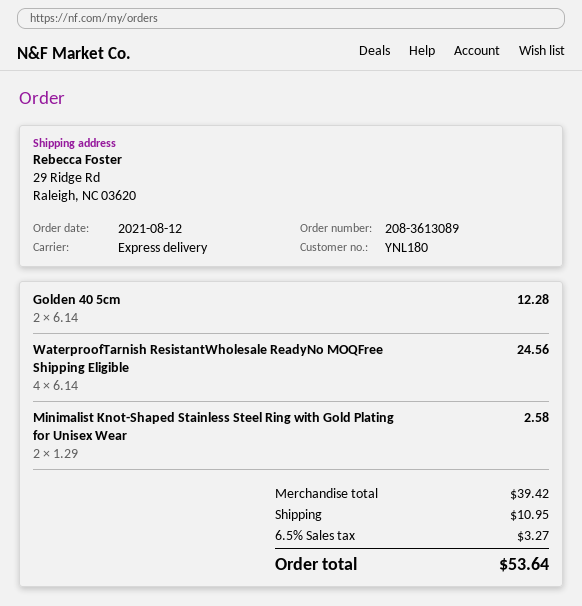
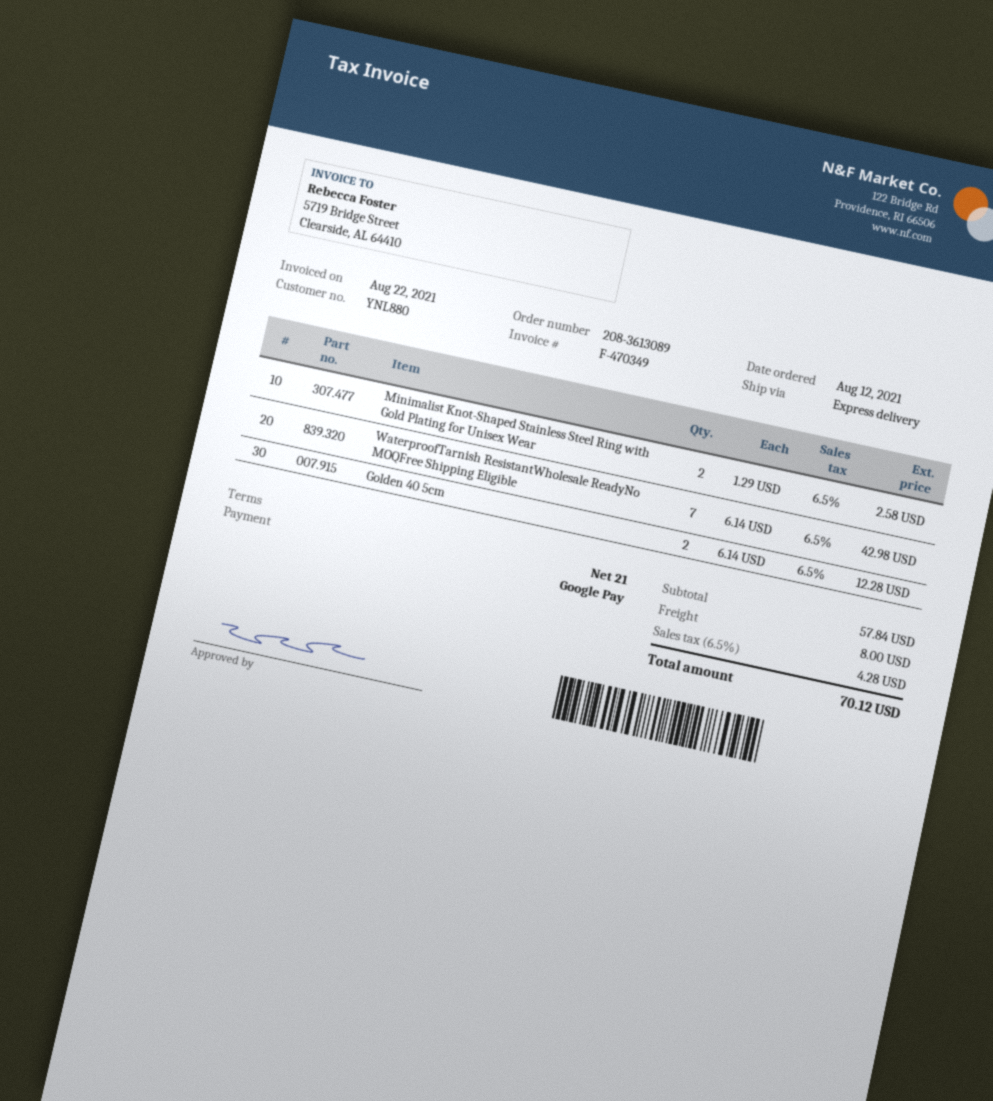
customer number: YNL180 -> YNL880
WaterproofTarnish ResistantWholesale ReadyNo MOQFree Shipping Eligible: 4 x 6.14 = 24.56 -> 7 x 6.14 = 42.98
subtotal: 39.42 -> 57.84
shipping: 10.95 -> 8.00
tax: 6.5% = 3.27 -> 6.5% = 4.28
total: 53.64 -> 70.12

